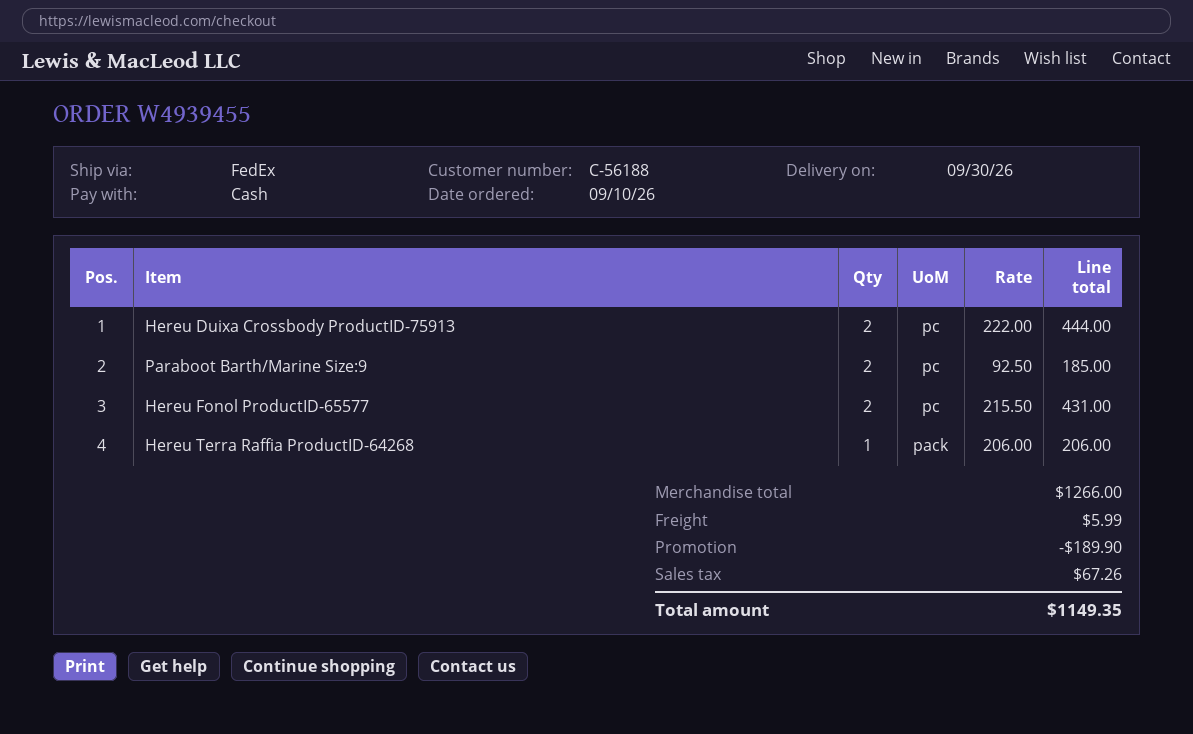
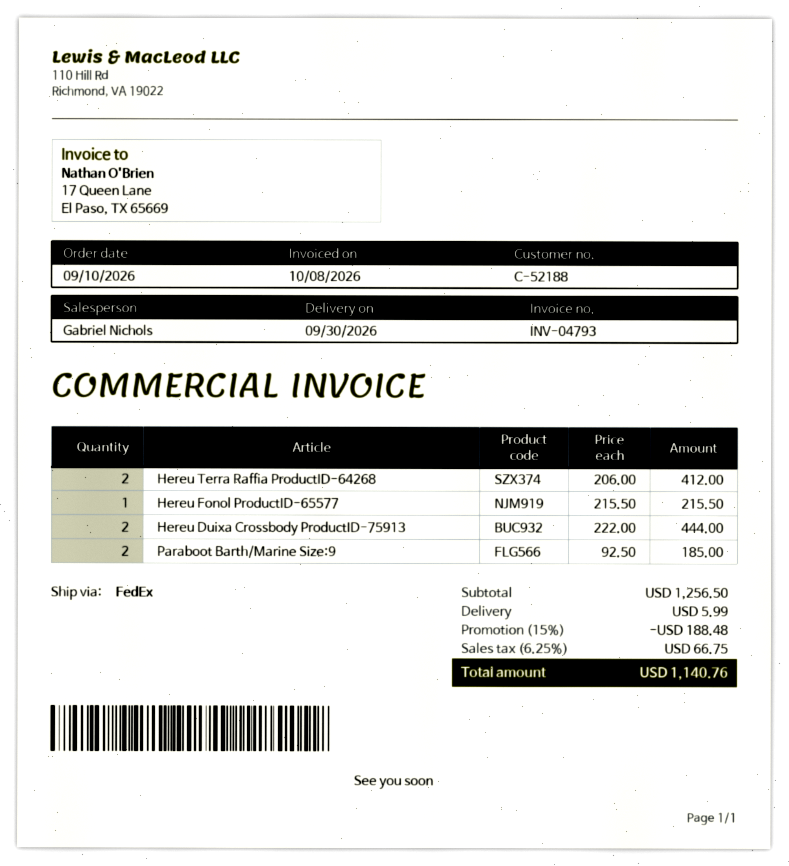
customer number: C-56188 -> C-52188
Hereu Fonol ProductID-65577: 2 x 215.50 = 431.00 -> 1 x 215.50 = 215.50
Hereu Terra Raffia ProductID-64268: 1 x 206.00 = 206.00 -> 2 x 206.00 = 412.00
subtotal: 1266.00 -> 1256.50
discount: 189.90 -> 188.48
tax: 67.26 -> 66.75
total: 1149.35 -> 1140.76

